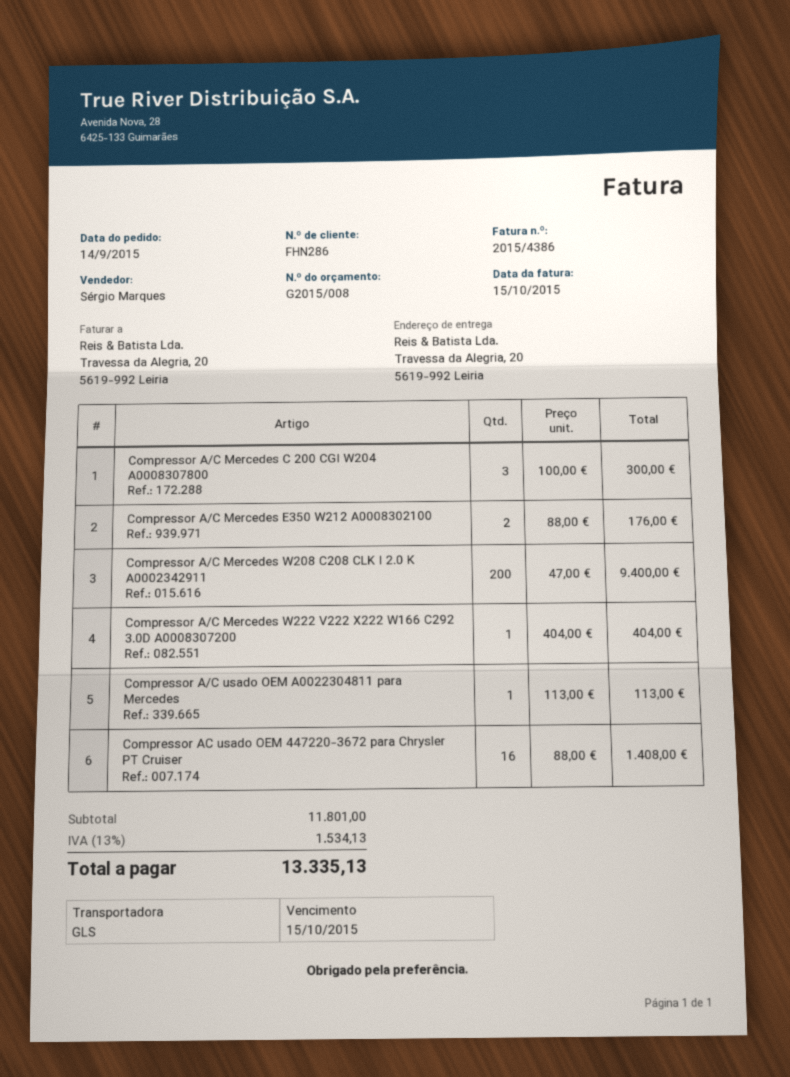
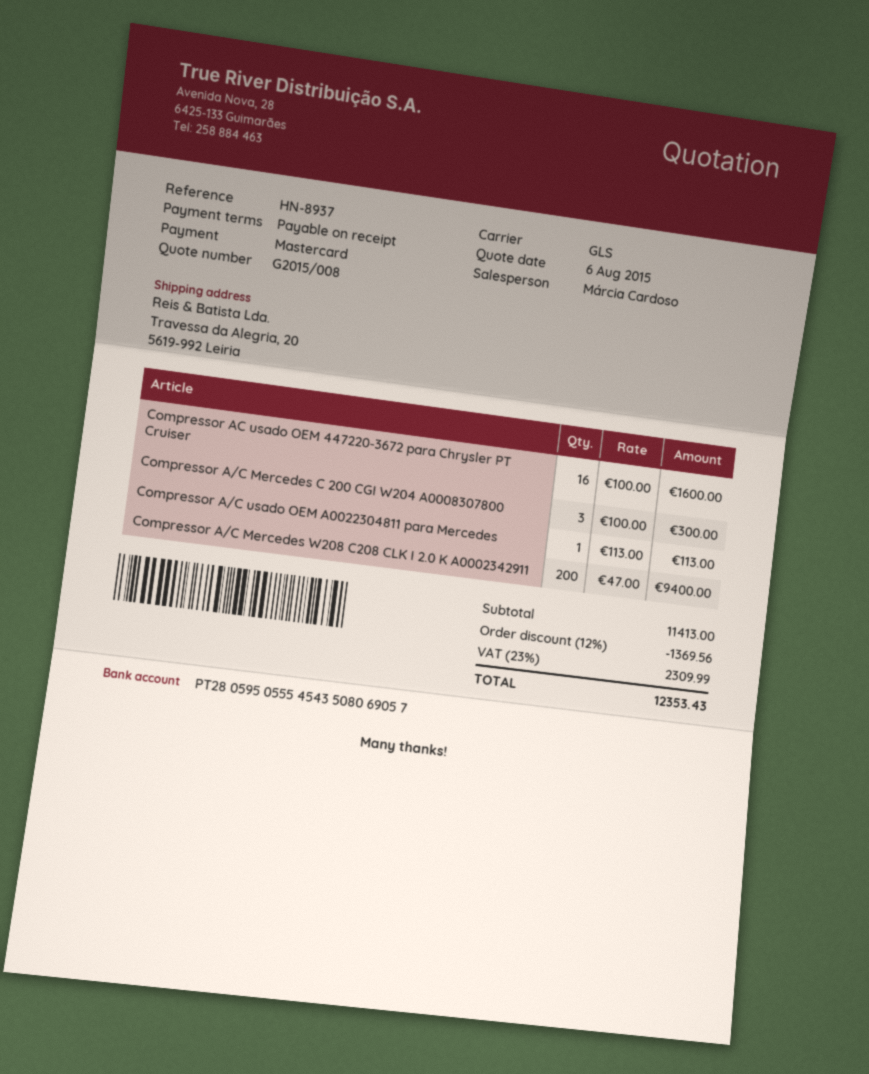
sales rep: Sérgio Marques -> Márcia Cardoso
Compressor A/C Mercedes E350 W212 A0008302100: 2 x 88.00 = 176.00 -> none
Compressor A/C Mercedes W222 V222 X222 W166 C292 3.0D A0008307200: 1 x 404.00 = 404.00 -> none
Compressor AC usado OEM 447220-3672 para Chrysler PT Cruiser: 16 x 88.00 = 1408.00 -> 16 x 100.00 = 1600.00
subtotal: 11801.00 -> 11413.00
discount: none -> 12% = 1369.56
tax: 13% = 1534.13 -> 23% = 2309.99
total: 13335.13 -> 12353.43

